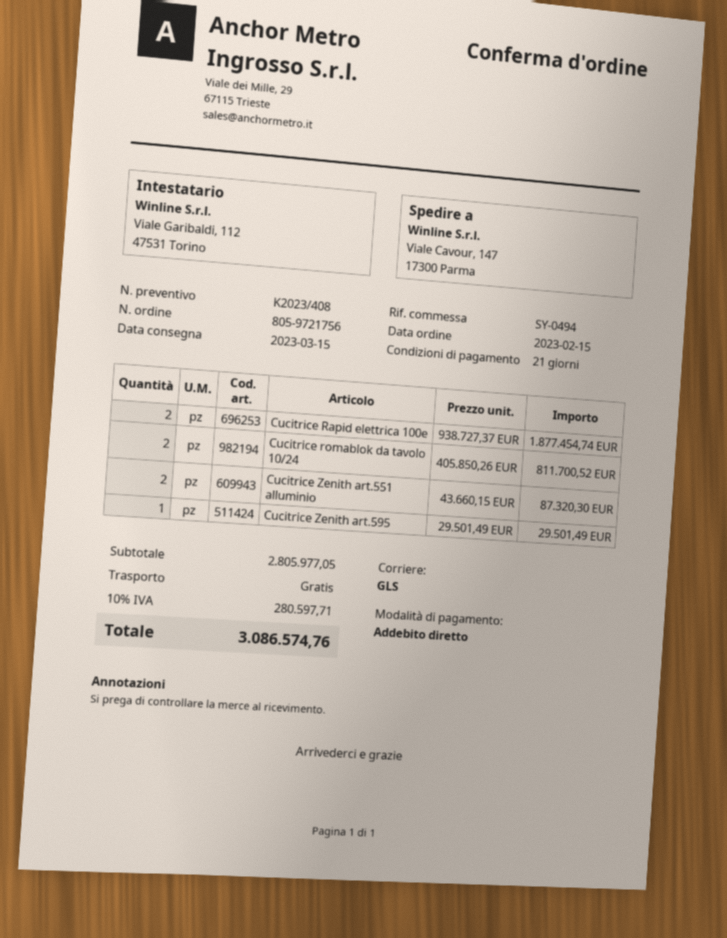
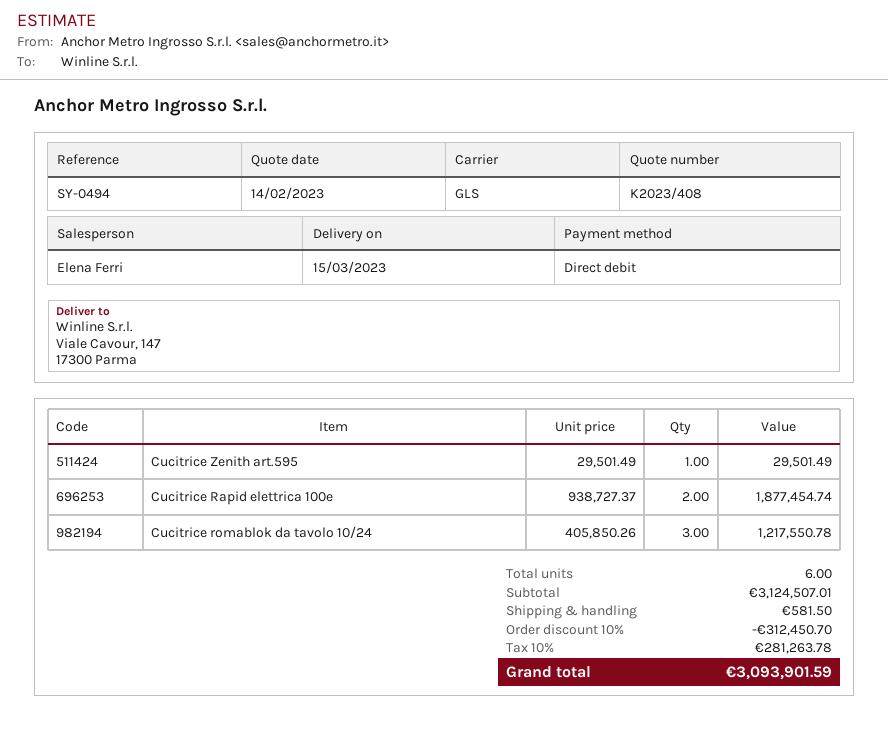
Cucitrice romablok da tavolo 10/24: 2 x 405850.26 = 811700.52 -> 3 x 405850.26 = 1217550.78
Cucitrice Zenith art.551 alluminio: 2 x 43660.15 = 87320.30 -> none
subtotal: 2805977.05 -> 3124507.01
discount: none -> 10% = 312450.70
shipping: 0.00 -> 581.50
tax: 10% = 280597.71 -> 10% = 281263.78
total: 3086574.76 -> 3093901.59

